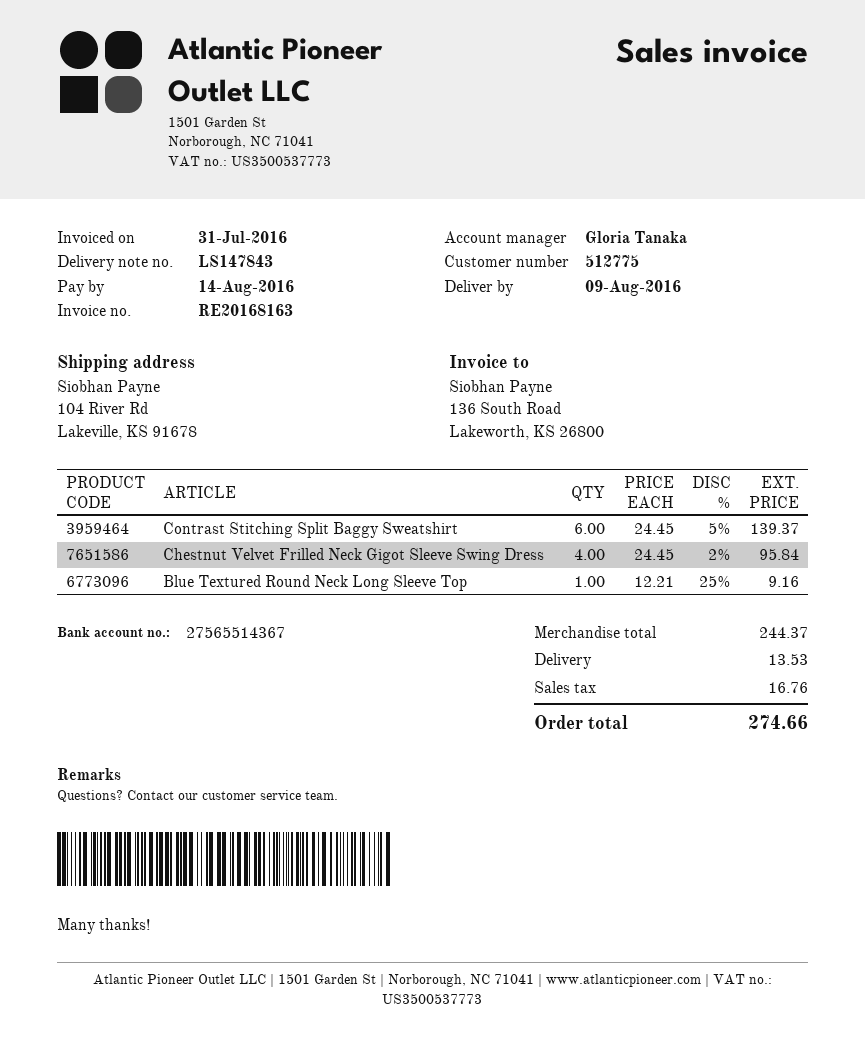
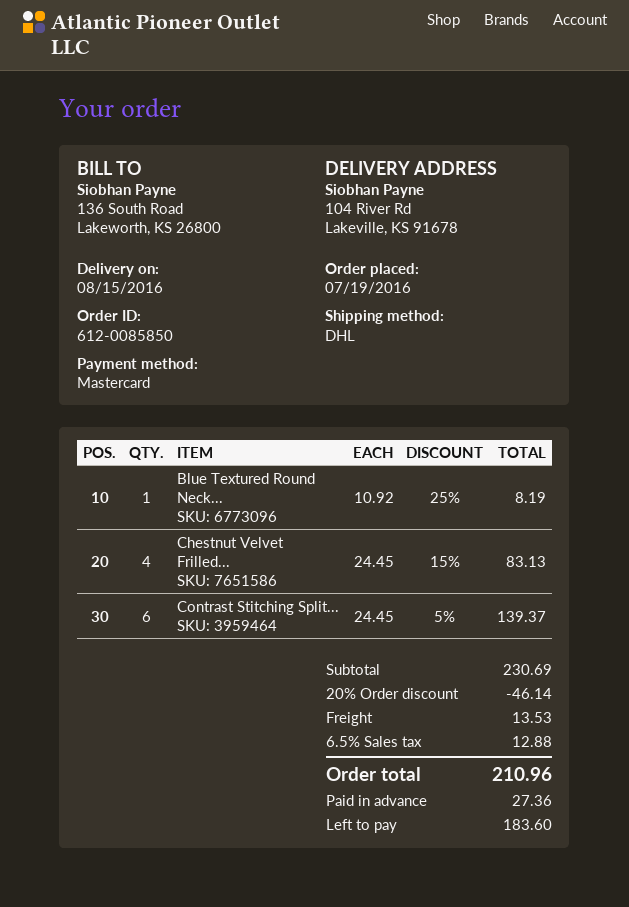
delivery date: 2016-08-09 -> 2016-08-15
Chestnut Velvet Frilled Neck Gigot Sleeve Swing Dress: 4 x 24.45 - 2% = 95.84 -> 4 x 24.45 - 15% = 83.13
Blue Textured Round Neck Long Sleeve Top: 1 x 12.21 - 25% = 9.16 -> 1 x 10.92 - 25% = 8.19
subtotal: 244.37 -> 230.69
discount: none -> 20% = 46.14
tax: 16.76 -> 12.88
total: 274.66 -> 210.96

